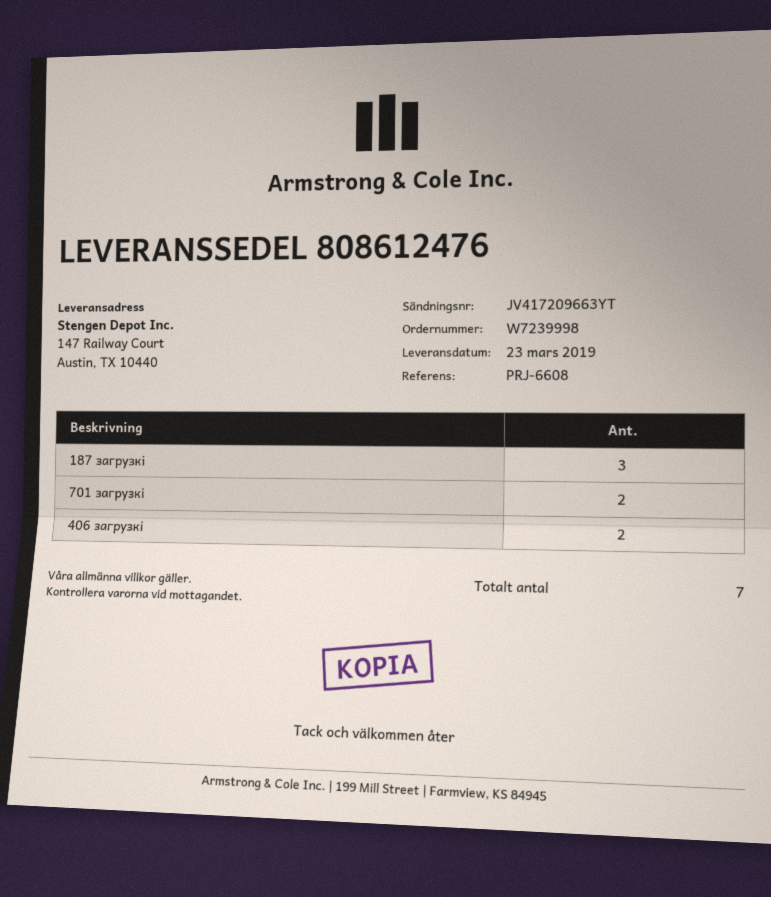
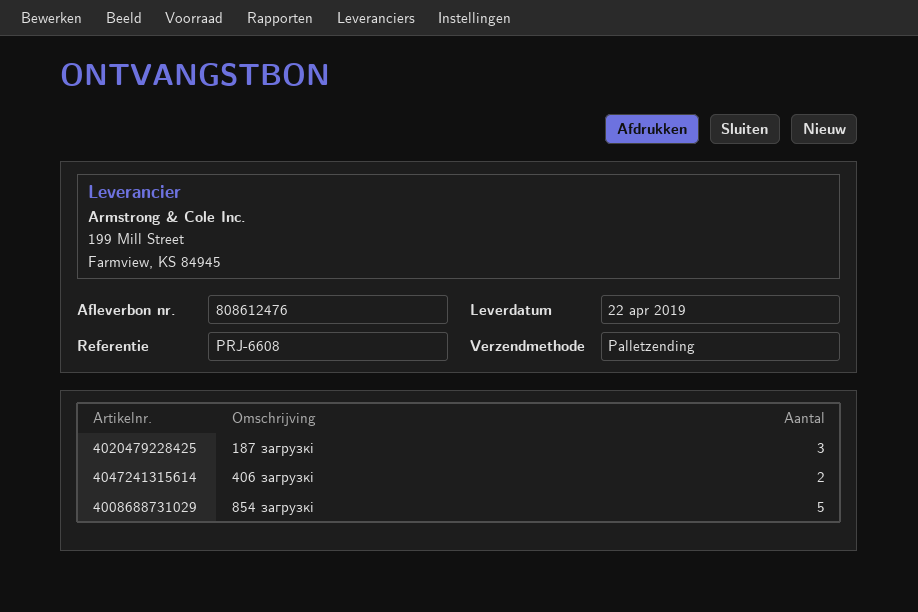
delivery date: 2019-03-23 -> 2019-04-22
701 загрузкі: 2 -> none
854 загрузкі: none -> 5

